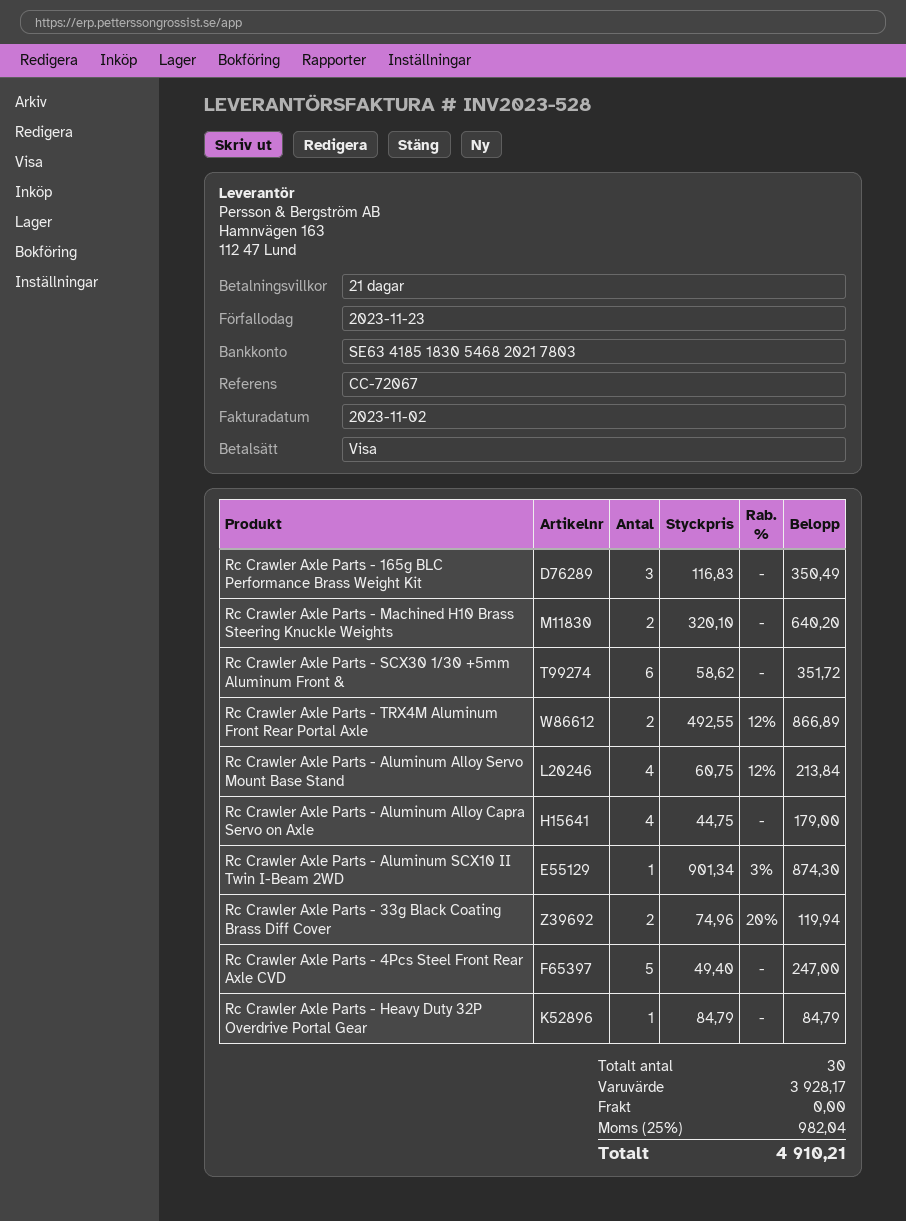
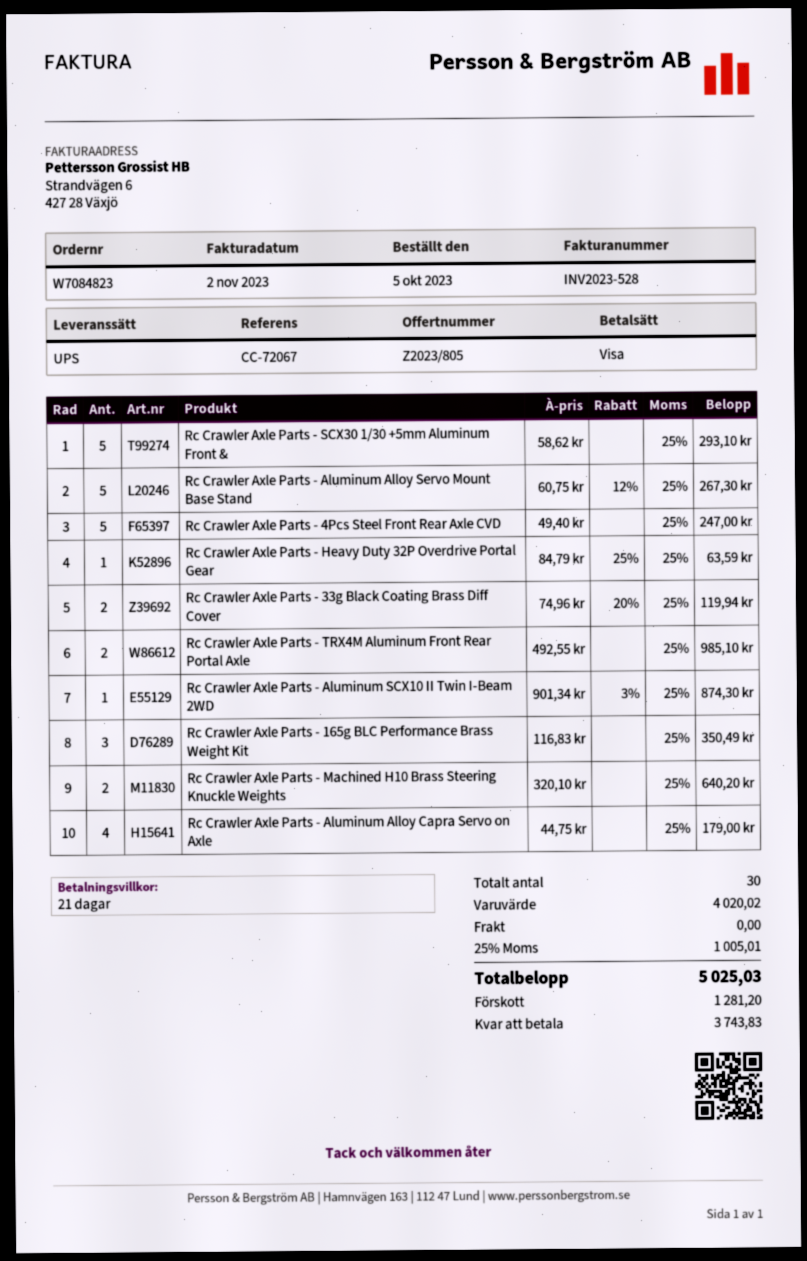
Rc Crawler Axle Parts - SCX30 1/30 +5mm Aluminum Front &: 6 x 58.62 = 351.72 -> 5 x 58.62 = 293.10
Rc Crawler Axle Parts - TRX4M Aluminum Front Rear Portal Axle: 2 x 492.55 - 12% = 866.89 -> 2 x 492.55 = 985.10
Rc Crawler Axle Parts - Aluminum Alloy Servo Mount Base Stand: 4 x 60.75 - 12% = 213.84 -> 5 x 60.75 - 12% = 267.30
Rc Crawler Axle Parts - Heavy Duty 32P Overdrive Portal Gear: 1 x 84.79 = 84.79 -> 1 x 84.79 - 25% = 63.59
subtotal: 3928.17 -> 4020.02
tax: 25% = 982.04 -> 25% = 1005.01
total: 4910.21 -> 5025.03

